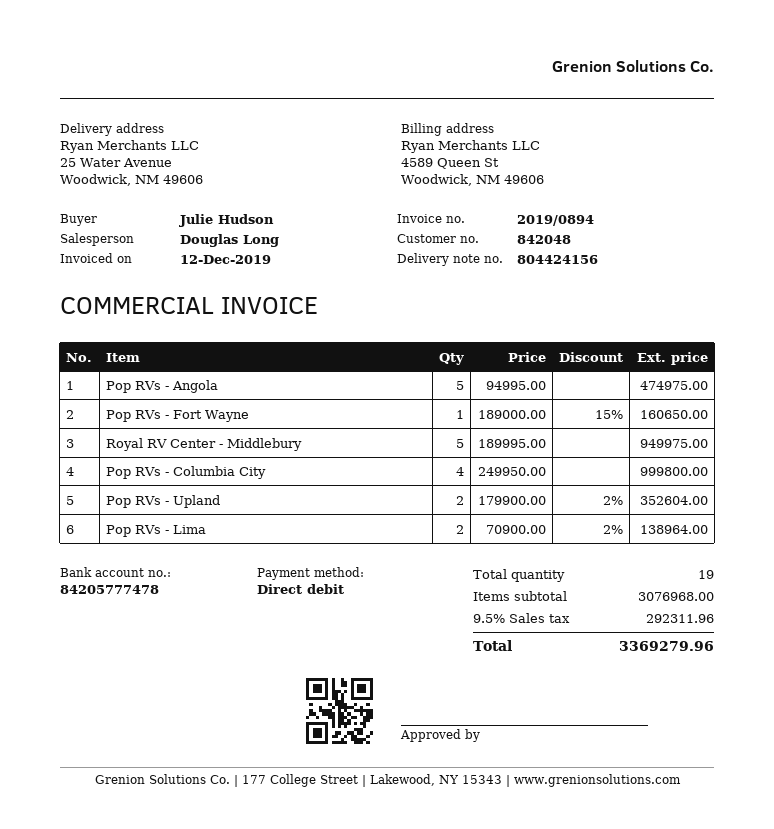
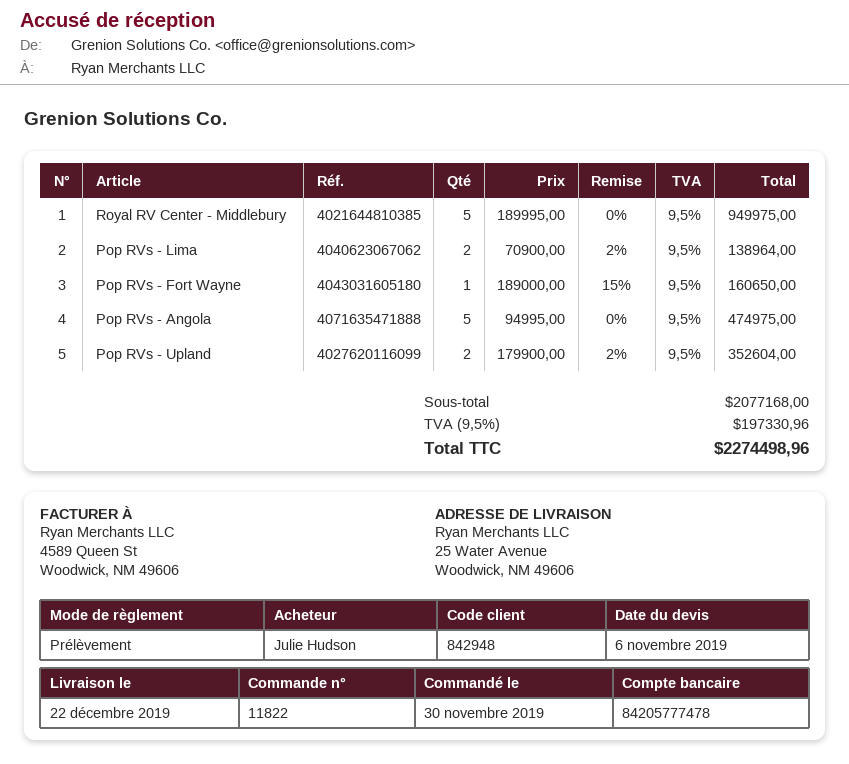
customer number: 842048 -> 842948
Pop RVs - Columbia City: 4 x 249950.00 = 999800.00 -> none
subtotal: 3076968.00 -> 2077168.00
tax: 9.5% = 292311.96 -> 9.5% = 197330.96
total: 3369279.96 -> 2274498.96

